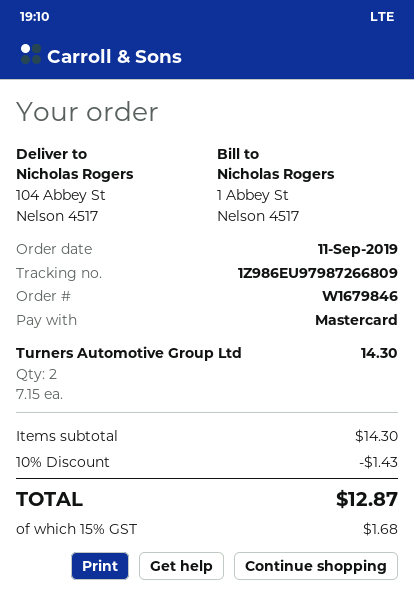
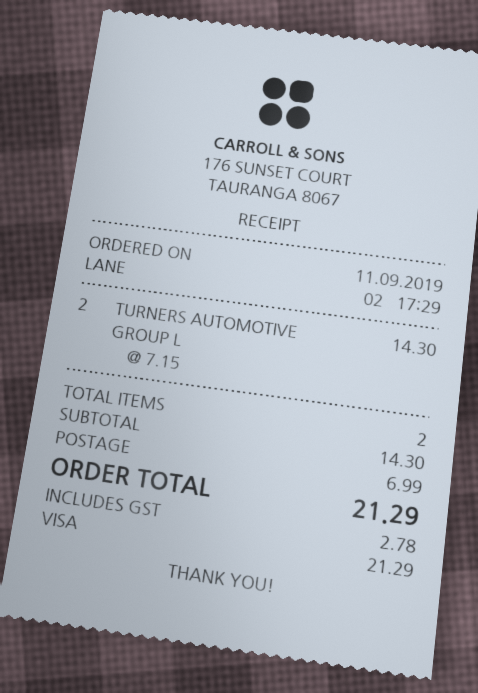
payment method: Mastercard -> Visa
discount: 10% = 1.43 -> none
shipping: none -> 6.99
tax: 1.68 -> 2.78
total: 12.87 -> 21.29

